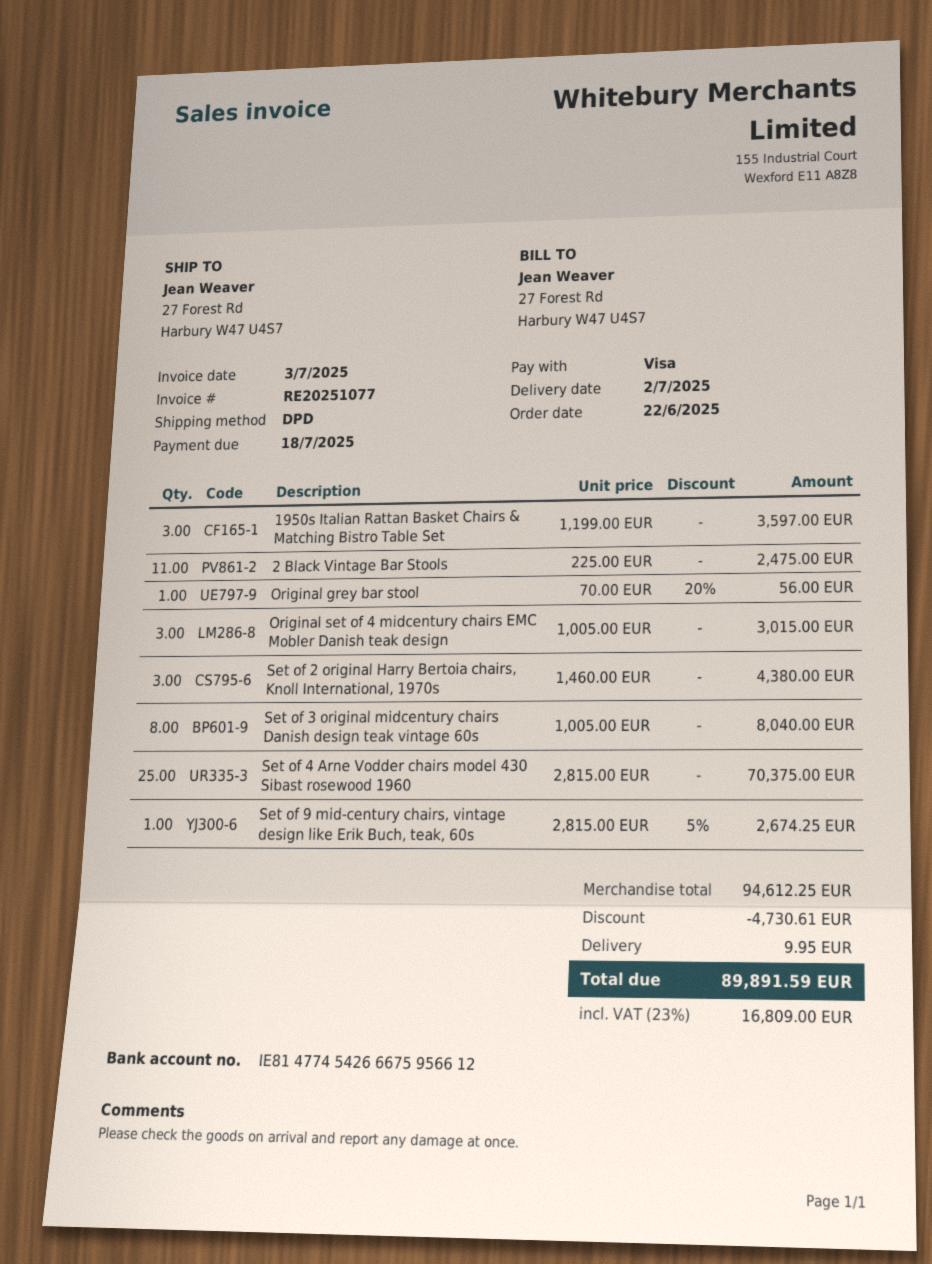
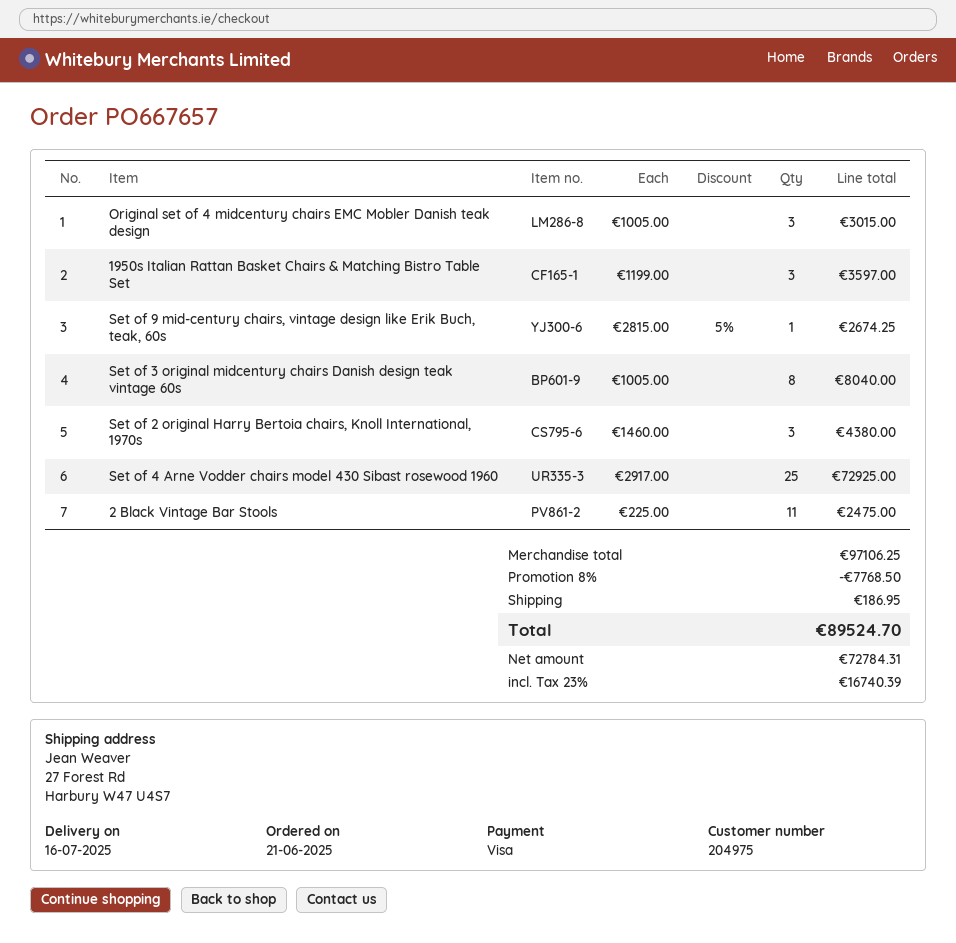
order date: 2025-06-22 -> 2025-06-21
delivery date: 2025-07-02 -> 2025-07-16
Original grey bar stool: 1 x 70.00 - 20% = 56.00 -> none
Set of 4 Arne Vodder chairs model 430 Sibast rosewood 1960: 25 x 2815.00 = 70375.00 -> 25 x 2917.00 = 72925.00
subtotal: 94612.25 -> 97106.25
discount: 4730.61 -> 7768.50
shipping: 9.95 -> 186.95
tax: 23% = 16809.00 -> 23% = 16740.39
total: 89891.59 -> 89524.70

